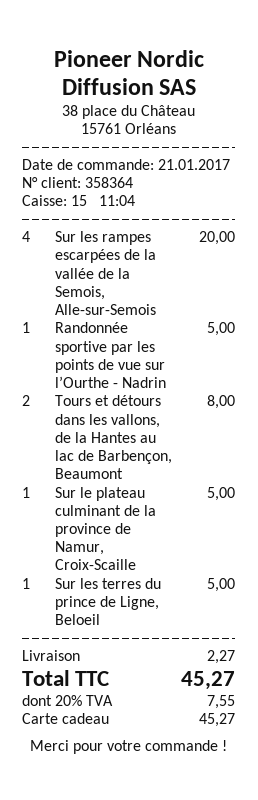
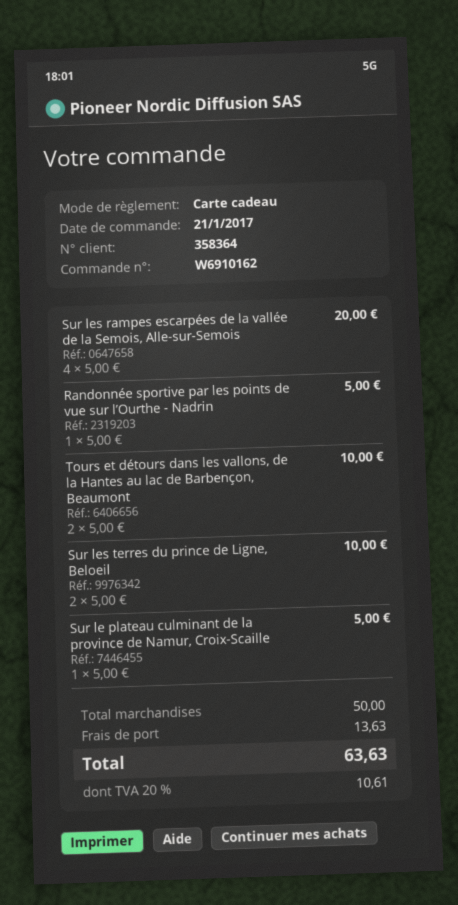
Tours et détours dans les vallons, de la Hantes au lac de Barbençon, Beaumont: 2 for 8.00 -> 2 for 10.00
Sur les terres du prince de Ligne, Beloeil: 1 for 5.00 -> 2 for 10.00
shipping: 2.27 -> 13.63
tax: 20% = 7.55 -> 20% = 10.61
total: 45.27 -> 63.63

